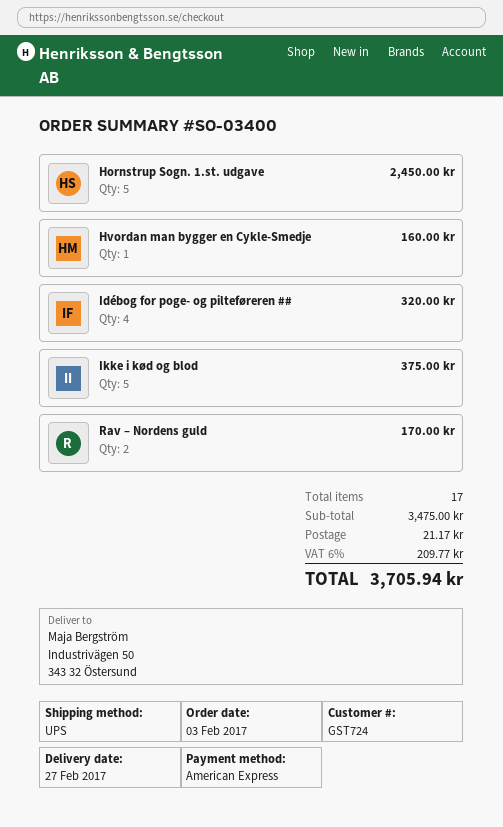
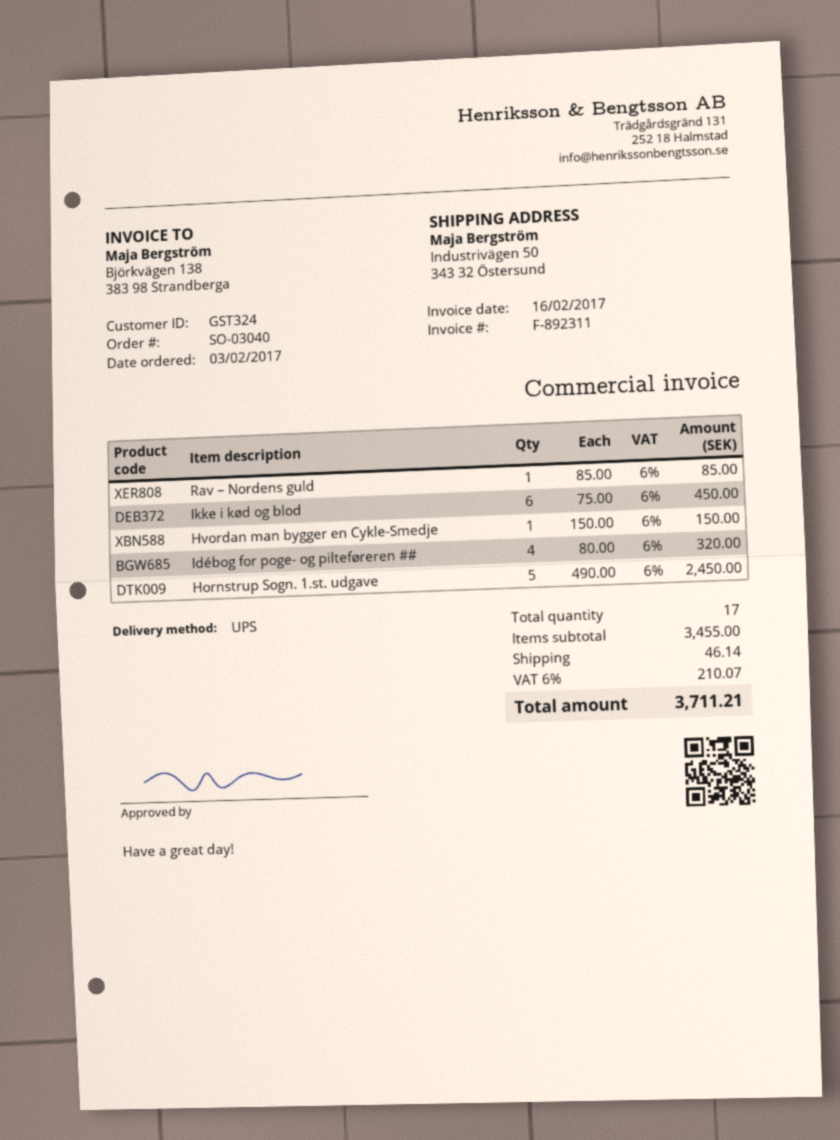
order number: SO-03400 -> SO-03040
customer number: GST724 -> GST324
Hvordan man bygger en Cykle-Smedje: 1 for 160.00 -> 1 for 150.00
Ikke i kød og blod: 5 for 375.00 -> 6 for 450.00
Rav – Nordens guld: 2 for 170.00 -> 1 for 85.00
subtotal: 3475.00 -> 3455.00
shipping: 21.17 -> 46.14
tax: 6% = 209.77 -> 6% = 210.07
total: 3705.94 -> 3711.21

